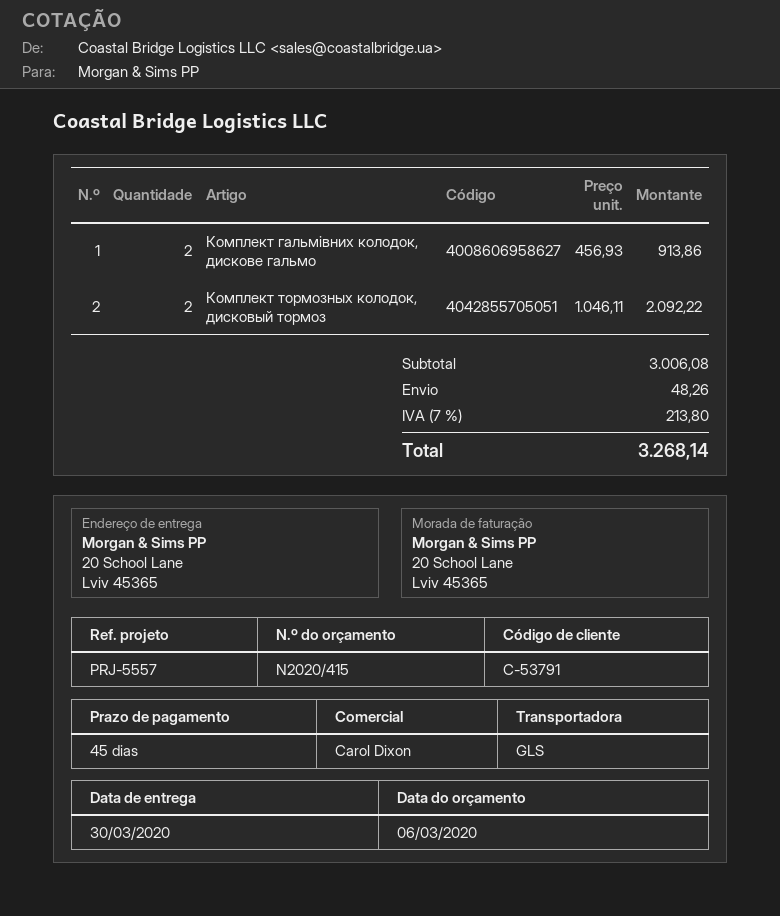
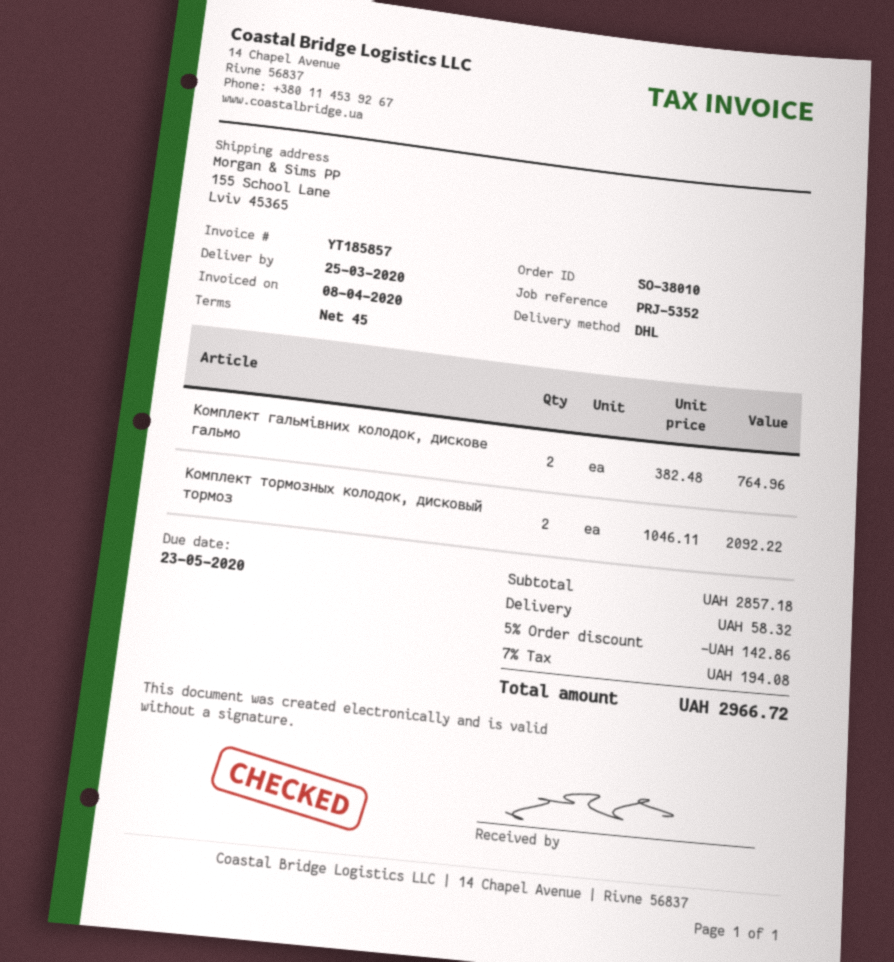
delivery date: 2020-03-30 -> 2020-03-25
reference: PRJ-5557 -> PRJ-5352
shipping method: GLS -> DHL
ship to: 20 School Lane, Lviv 45365 -> 155 School Lane, Lviv 45365
Комплект гальмівних колодок, дискове гальмо: 2 x 456.93 = 913.86 -> 2 x 382.48 = 764.96
subtotal: 3006.08 -> 2857.18
discount: none -> 5% = 142.86
shipping: 48.26 -> 58.32
tax: 7% = 213.80 -> 7% = 194.08
total: 3268.14 -> 2966.72

